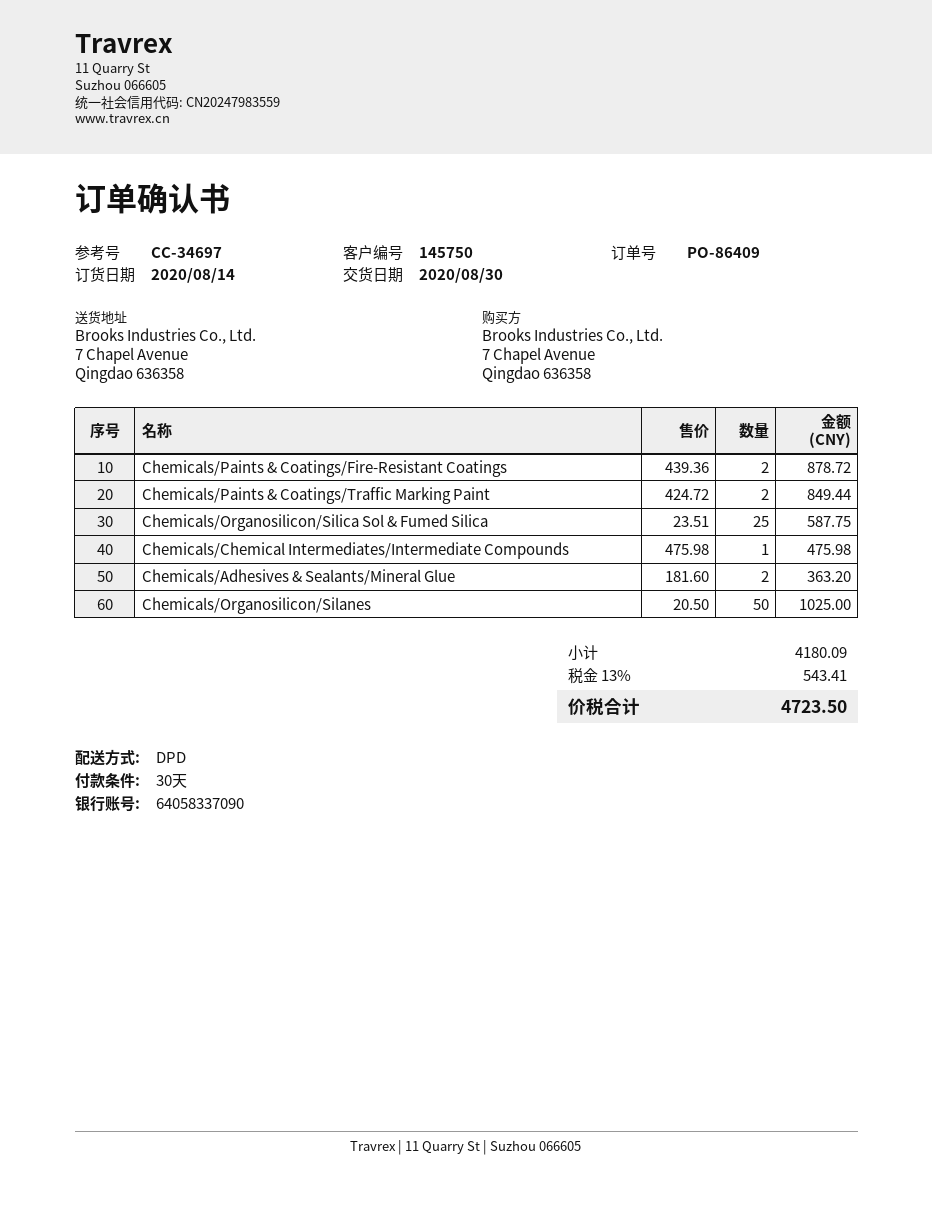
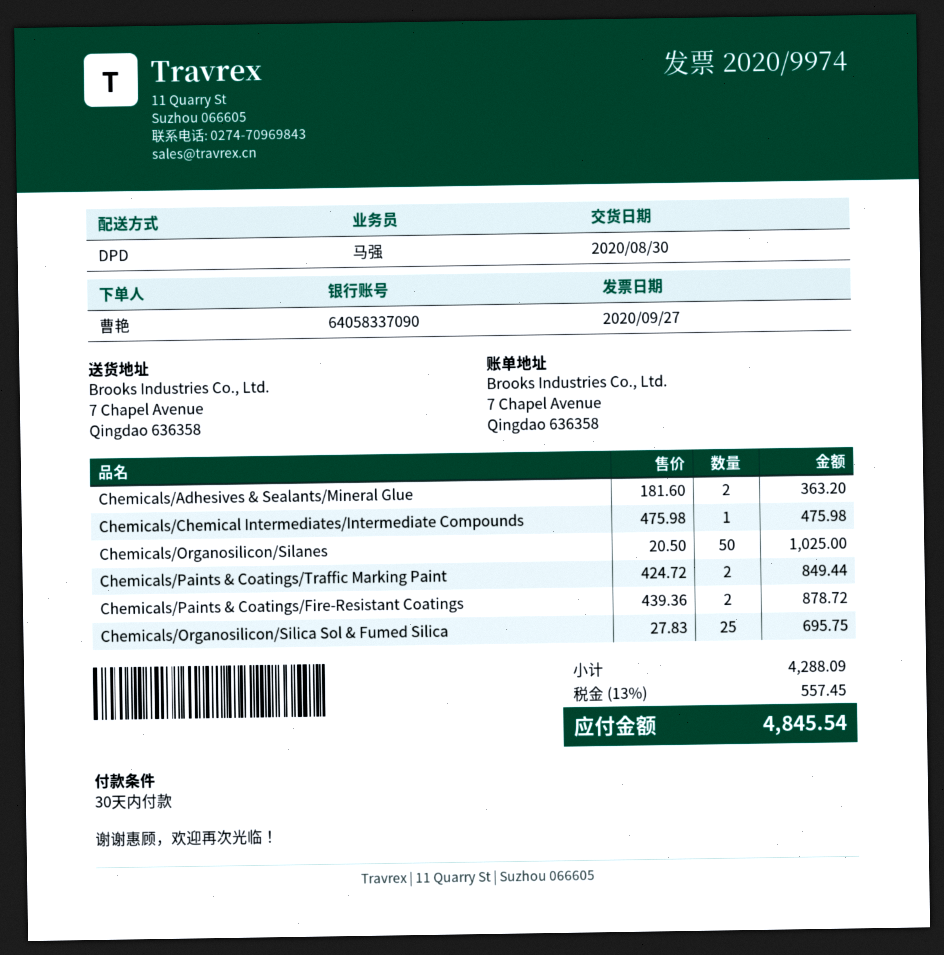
Chemicals/Organosilicon/Silica Sol & Fumed Silica: 25 x 23.51 = 587.75 -> 25 x 27.83 = 695.75
subtotal: 4180.09 -> 4288.09
tax: 13% = 543.41 -> 13% = 557.45
total: 4723.50 -> 4845.54

